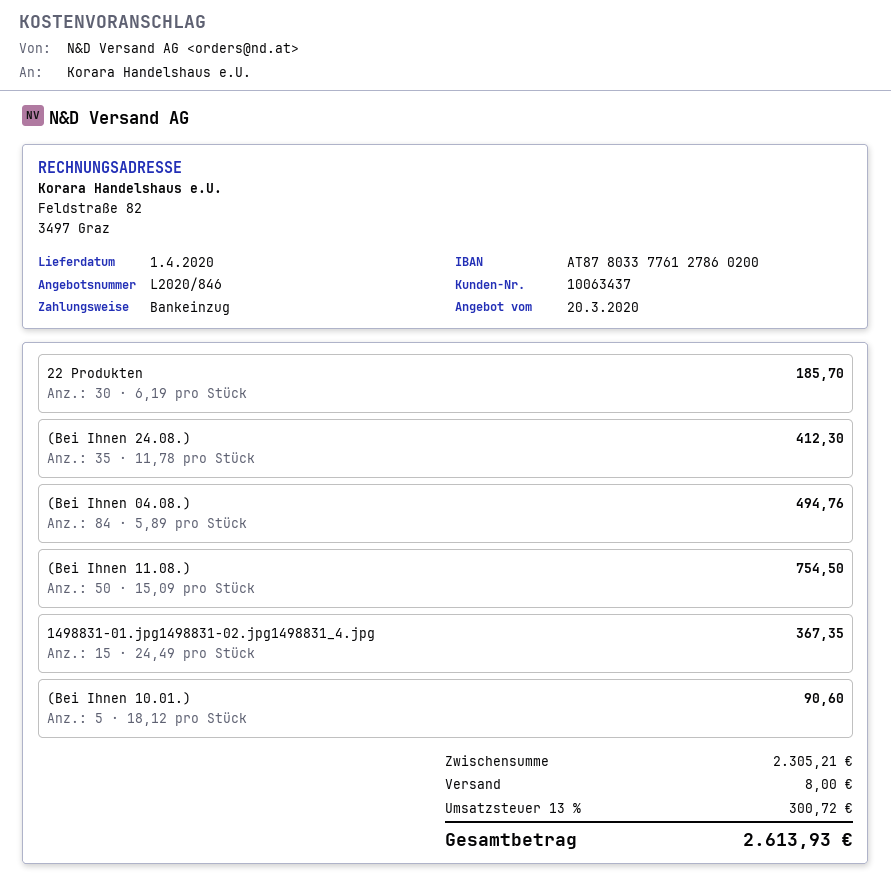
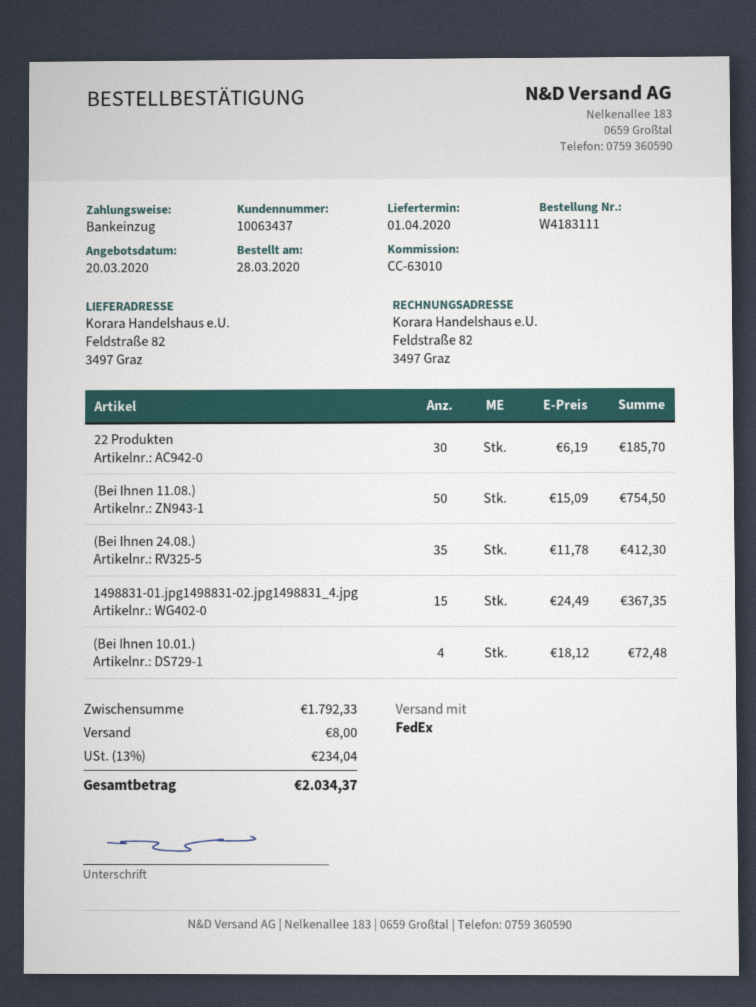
(Bei Ihnen 04.08.): 84 x 5.89 = 494.76 -> none
(Bei Ihnen 10.01.): 5 x 18.12 = 90.60 -> 4 x 18.12 = 72.48
subtotal: 2305.21 -> 1792.33
tax: 13% = 300.72 -> 13% = 234.04
total: 2613.93 -> 2034.37

